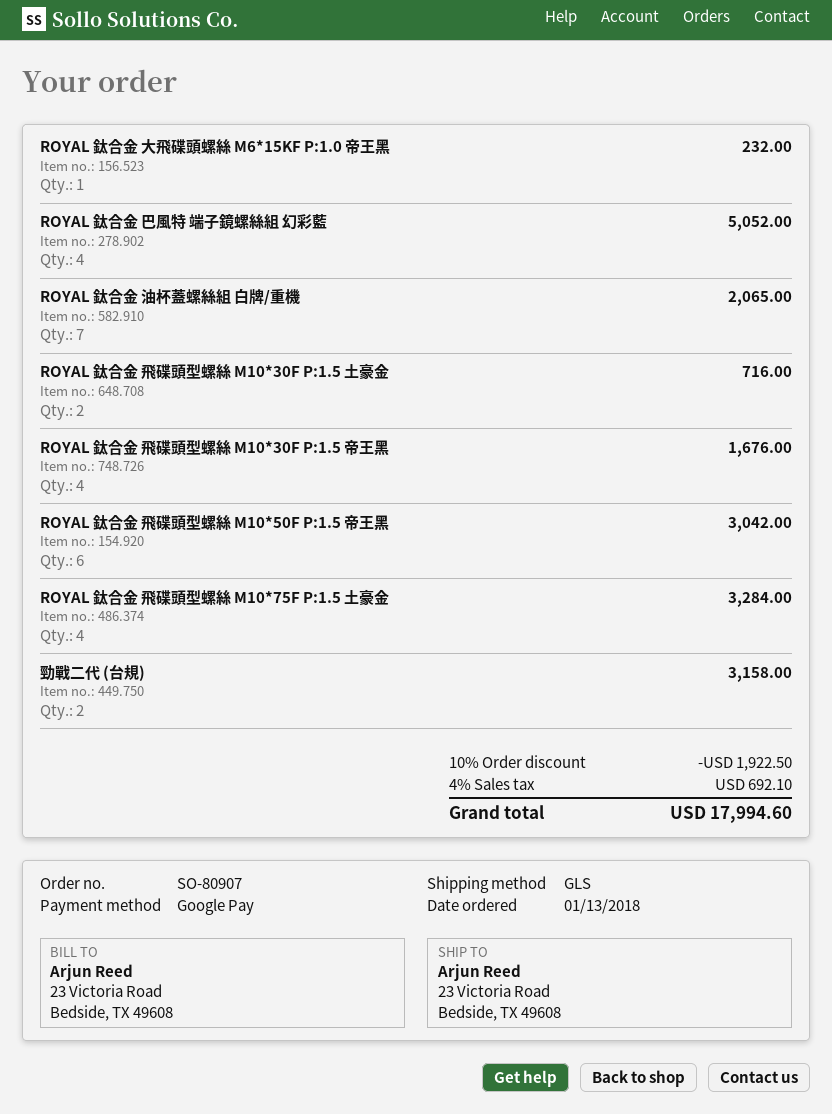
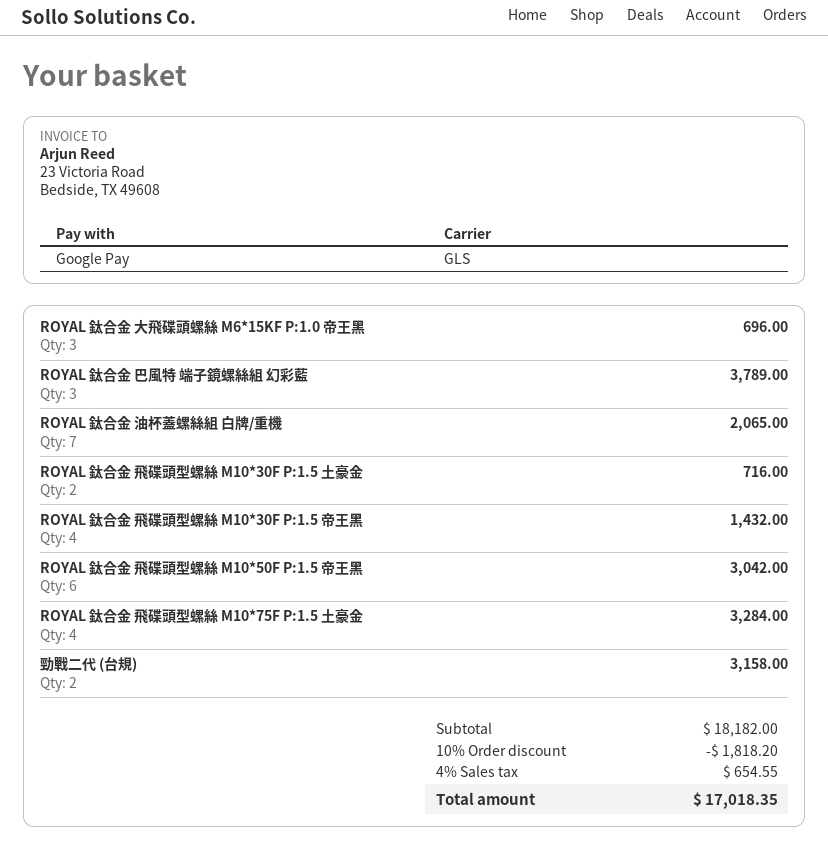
ROYAL 鈦合金 大飛碟頭螺絲 M6*15KF P:1.0 帝王黑: 1 for 232.00 -> 3 for 696.00
ROYAL 鈦合金 巴風特 端子鏡螺絲組 幻彩藍: 4 for 5052.00 -> 3 for 3789.00
ROYAL 鈦合金 飛碟頭型螺絲 M10*30F P:1.5 帝王黑: 4 for 1676.00 -> 4 for 1432.00
discount: 10% = 1922.50 -> 10% = 1818.20
tax: 4% = 692.10 -> 4% = 654.55
total: 17994.60 -> 17018.35

